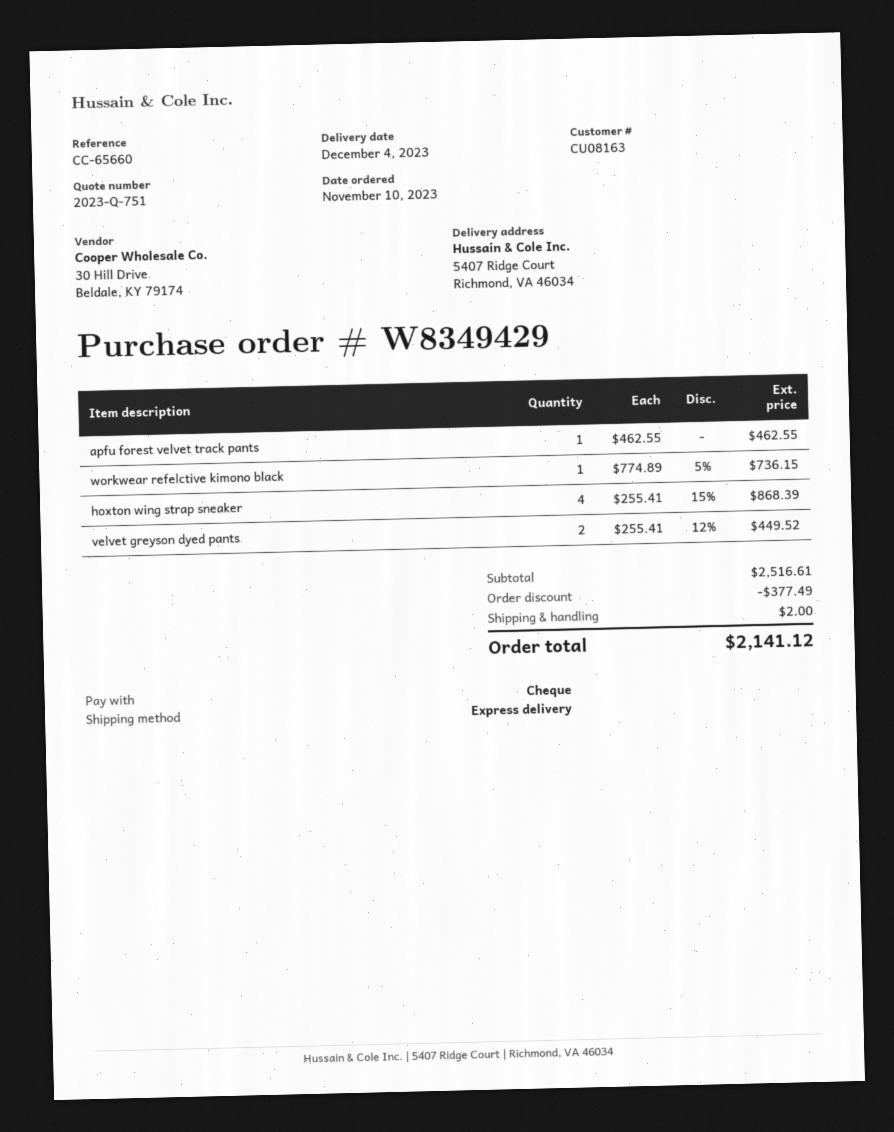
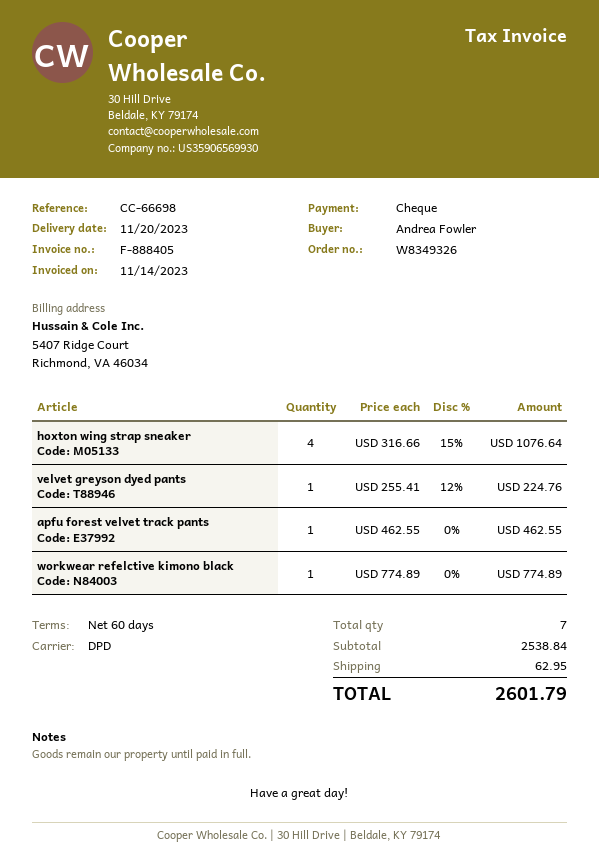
order number: W8349429 -> W8349326
delivery date: 2023-12-04 -> 2023-11-20
reference: CC-65660 -> CC-66698
shipping method: express -> DPD
workwear refelctive kimono black: 1 x 774.89 - 5% = 736.15 -> 1 x 774.89 = 774.89
hoxton wing strap sneaker: 4 x 255.41 - 15% = 868.39 -> 4 x 316.66 - 15% = 1076.64
velvet greyson dyed pants: 2 x 255.41 - 12% = 449.52 -> 1 x 255.41 - 12% = 224.76
subtotal: 2516.61 -> 2538.84
discount: 377.49 -> none
shipping: 2.00 -> 62.95
total: 2141.12 -> 2601.79

